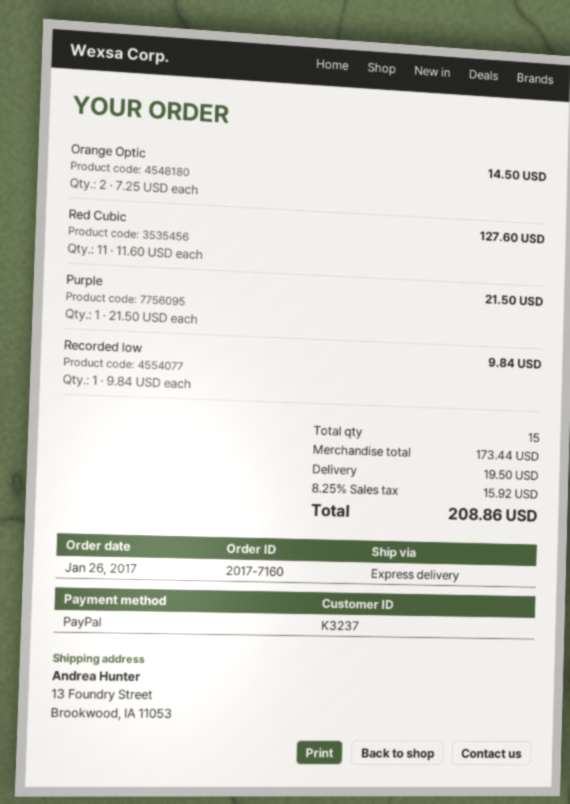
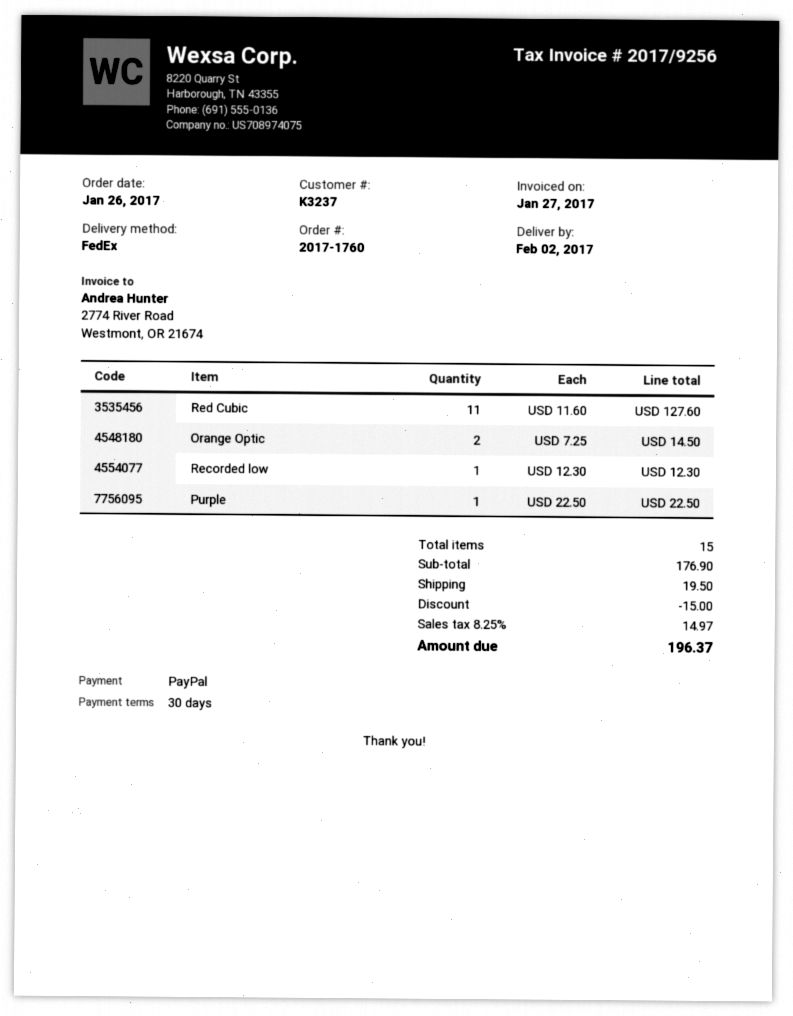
order number: 2017-7160 -> 2017-1760
shipping method: express -> FedEx
Purple: 1 x 21.50 = 21.50 -> 1 x 22.50 = 22.50
Recorded low: 1 x 9.84 = 9.84 -> 1 x 12.30 = 12.30
subtotal: 173.44 -> 176.90
discount: none -> 15.00
tax: 8.25% = 15.92 -> 8.25% = 14.97
total: 208.86 -> 196.37

